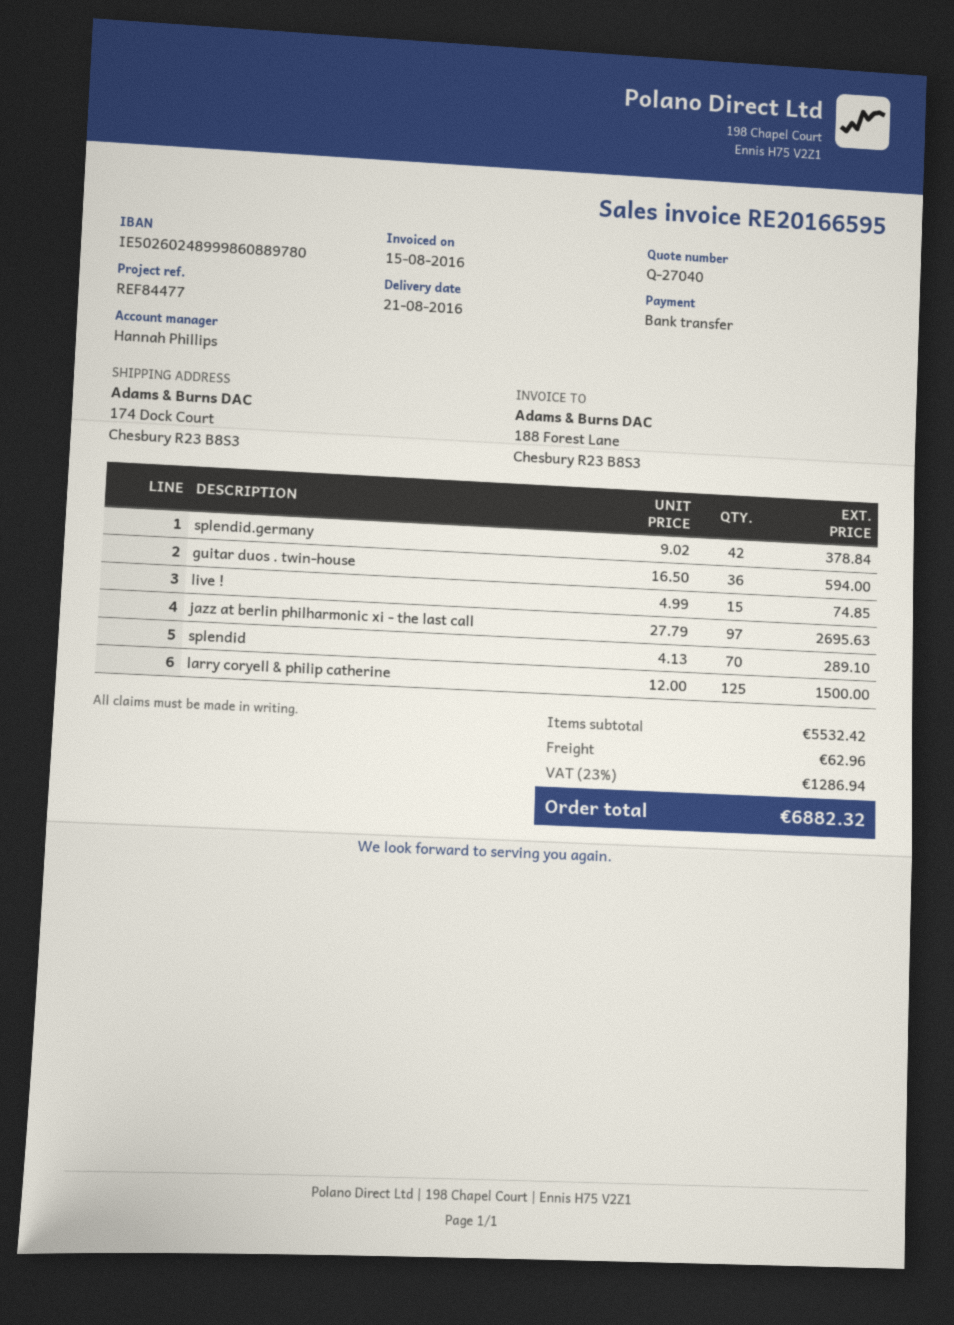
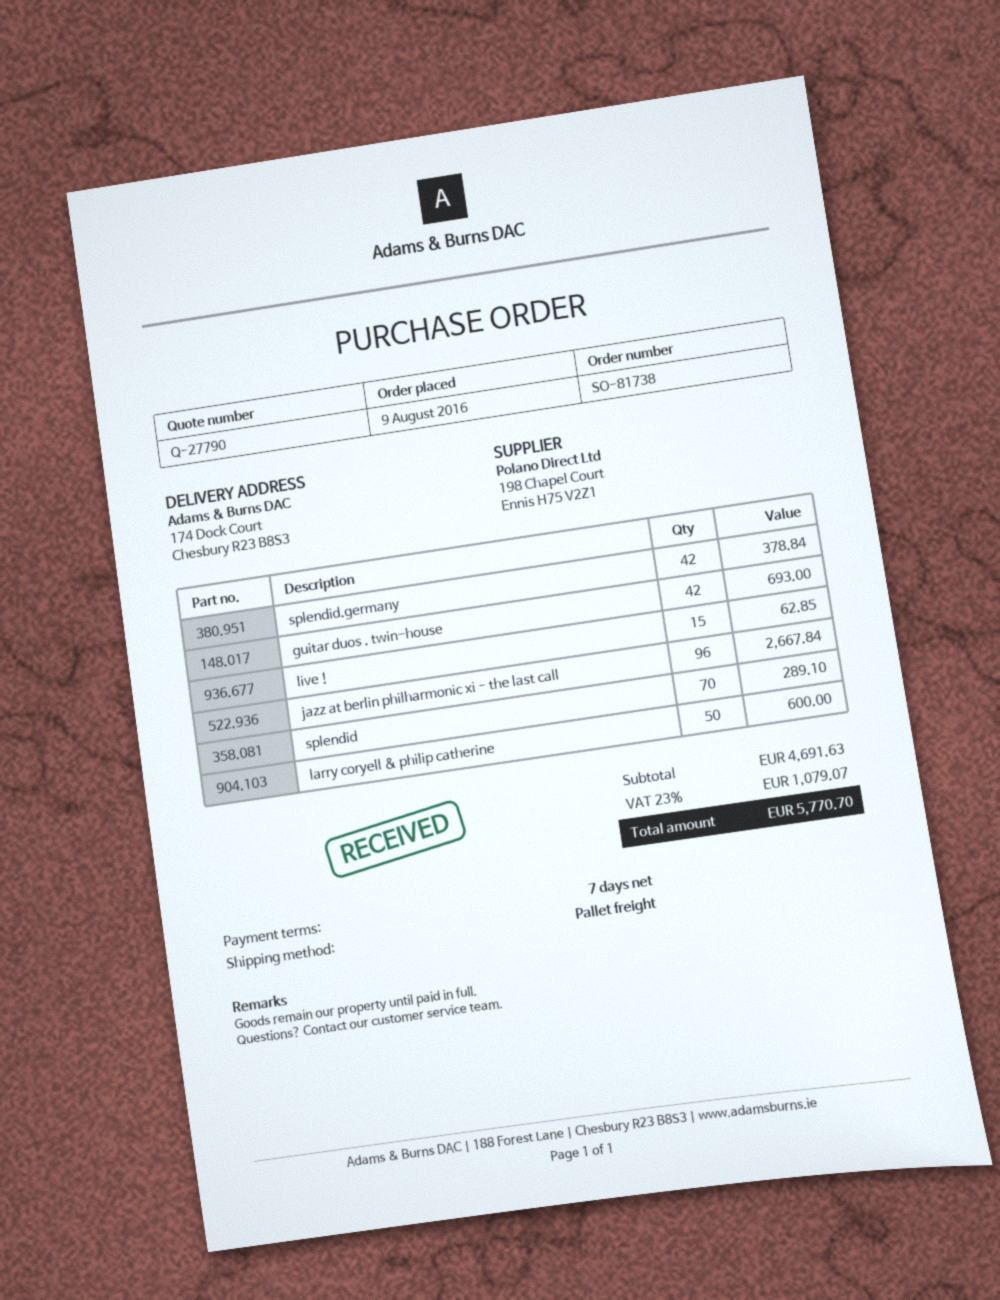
quote number: Q-27040 -> Q-27790
guitar duos . twin-house: 36 for 594.00 -> 42 for 693.00
live !: 15 for 74.85 -> 15 for 62.85
jazz at berlin philharmonic xi - the last call: 97 for 2695.63 -> 96 for 2667.84
larry coryell & philip catherine: 125 for 1500.00 -> 50 for 600.00
subtotal: 5532.42 -> 4691.63
shipping: 62.96 -> none
tax: 23% = 1286.94 -> 23% = 1079.07
total: 6882.32 -> 5770.70

